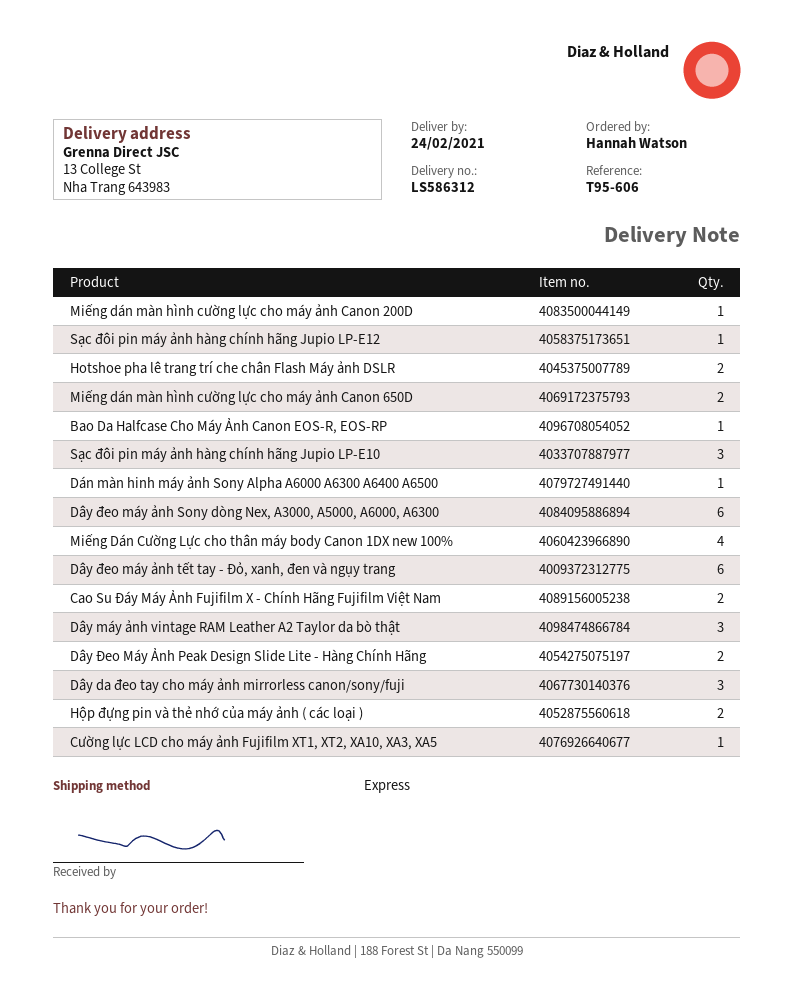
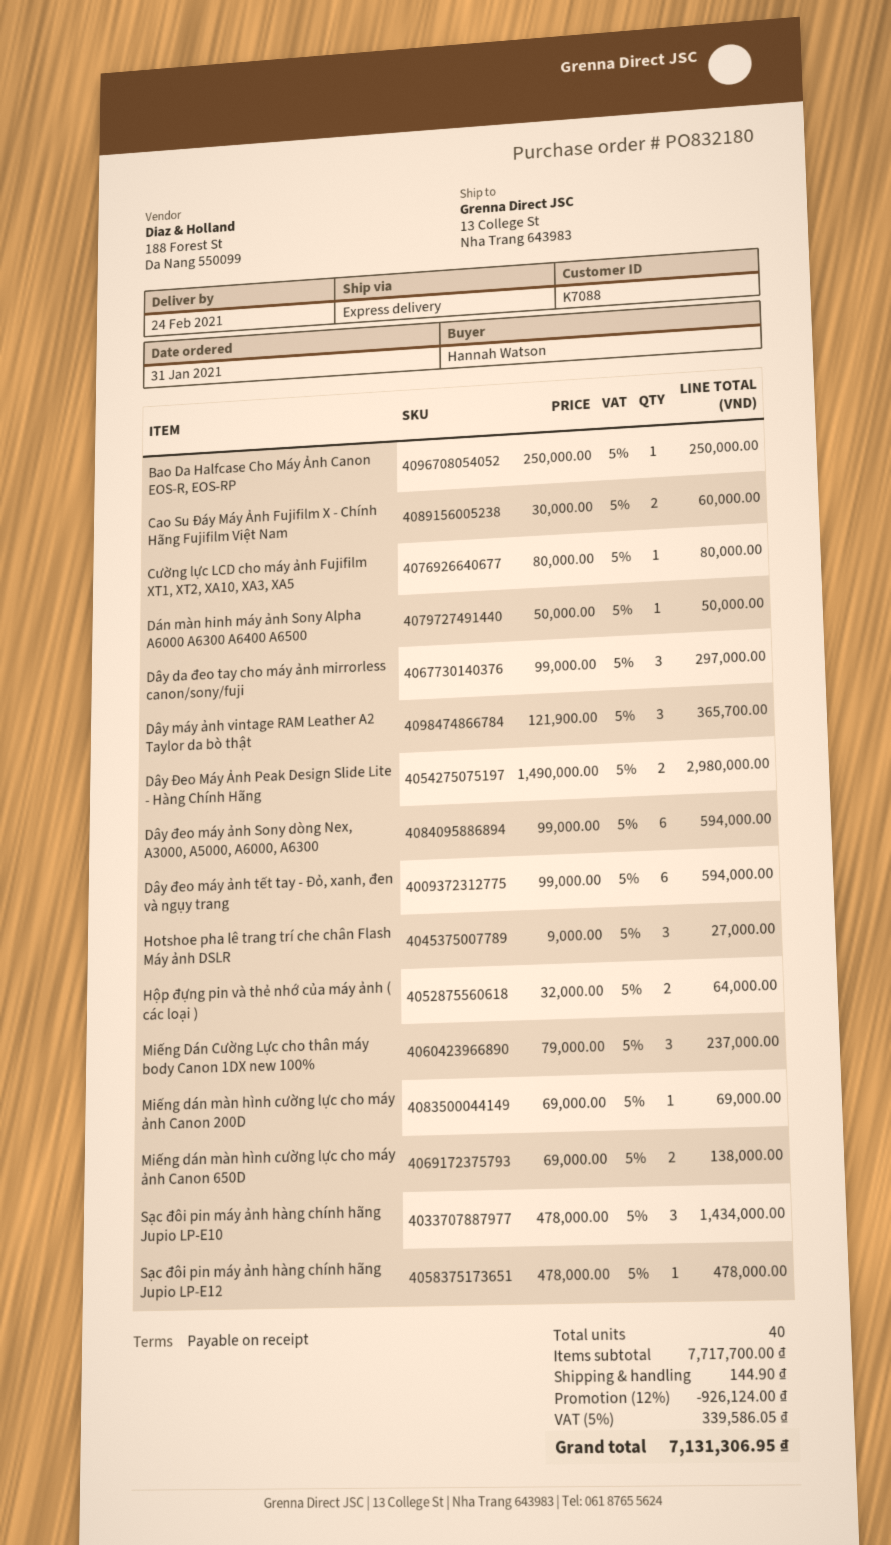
Hotshoe pha lê trang trí che chân Flash Máy ảnh DSLR: 2 -> 3
Miếng Dán Cường Lực cho thân máy body Canon 1DX new 100%: 4 -> 3

